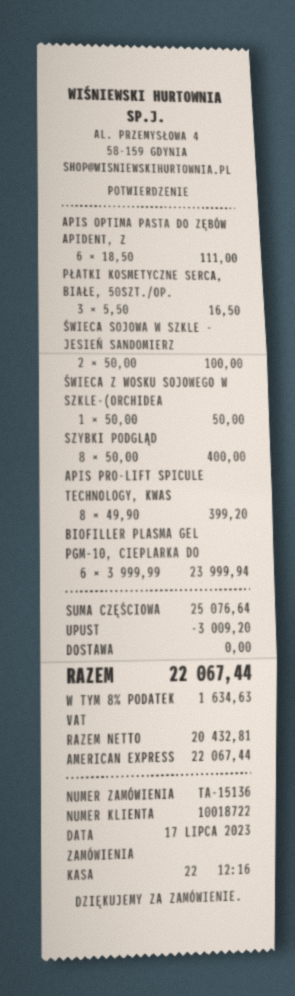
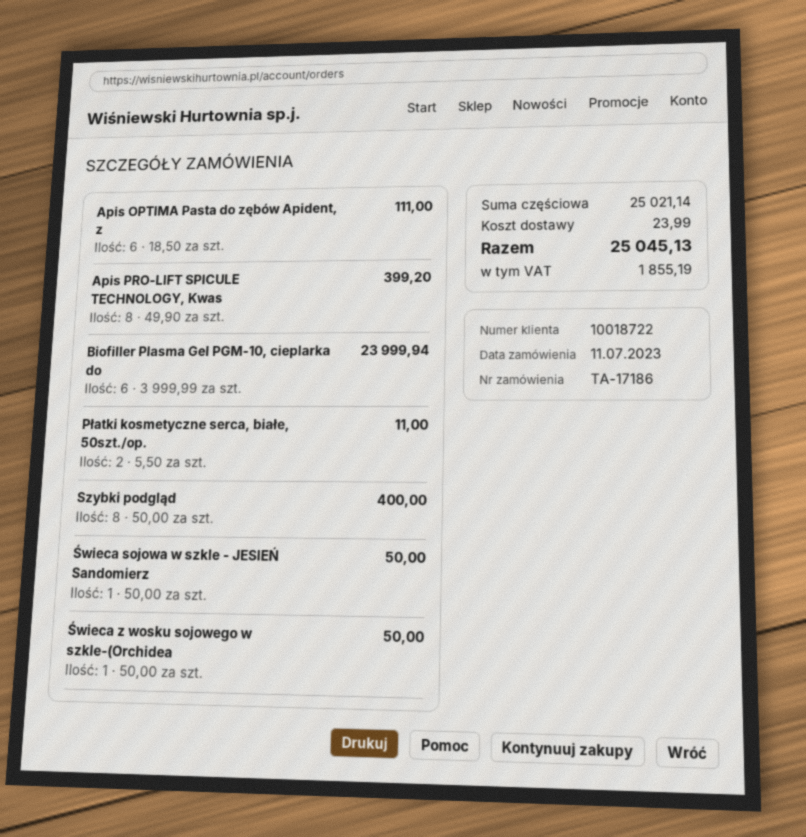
order number: TA-15136 -> TA-17186
order date: 2023-07-17 -> 2023-07-11
PŁATKI KOSMETYCZNE SERCA, BIAŁE, 50SZT./OP.: 3 x 5.50 = 16.50 -> 2 x 5.50 = 11.00
ŚWIECA SOJOWA W SZKLE - JESIEŃ SANDOMIERZ: 2 x 50.00 = 100.00 -> 1 x 50.00 = 50.00
subtotal: 25076.64 -> 25021.14
discount: 3009.20 -> none
shipping: 0.00 -> 23.99
tax: 1634.63 -> 1855.19
total: 22067.44 -> 25045.13

